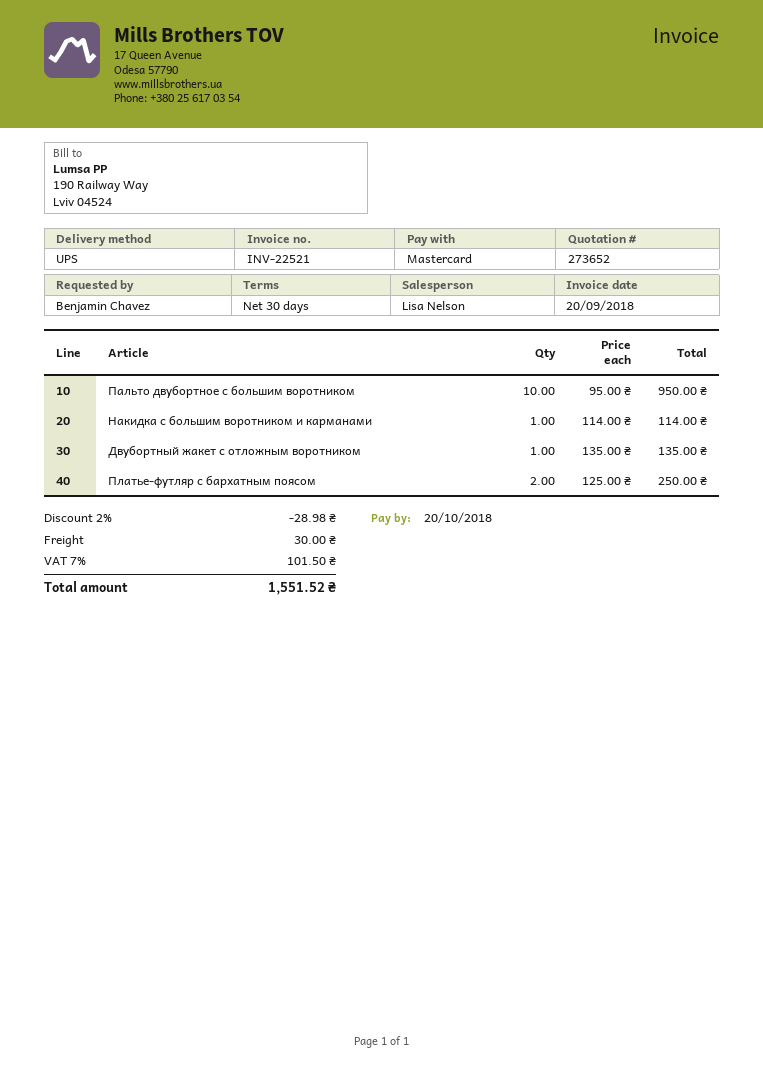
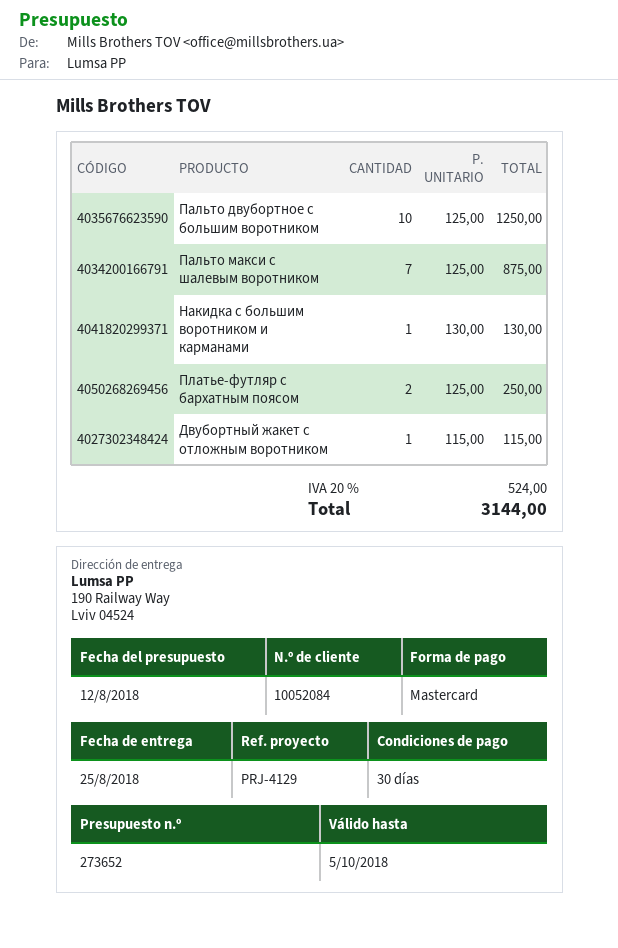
Пальто двубортное с большим воротником: 10 x 95.00 = 950.00 -> 10 x 125.00 = 1250.00
Накидка с большим воротником и карманами: 1 x 114.00 = 114.00 -> 1 x 130.00 = 130.00
Двубортный жакет с отложным воротником: 1 x 135.00 = 135.00 -> 1 x 115.00 = 115.00
Пальто макси с шалевым воротником: none -> 7 x 125.00 = 875.00
discount: 2% = 28.98 -> none
shipping: 30.00 -> none
tax: 7% = 101.50 -> 20% = 524.00
total: 1551.52 -> 3144.00

